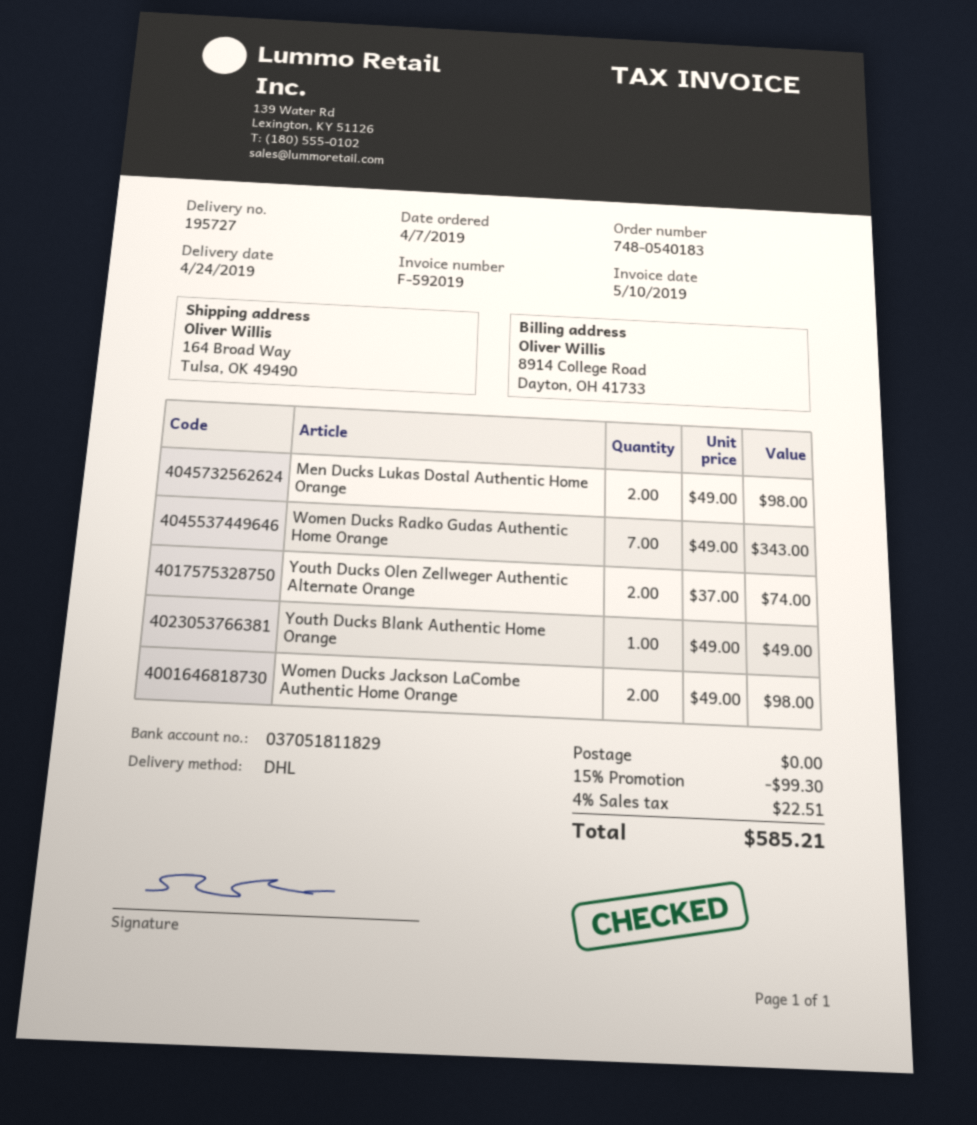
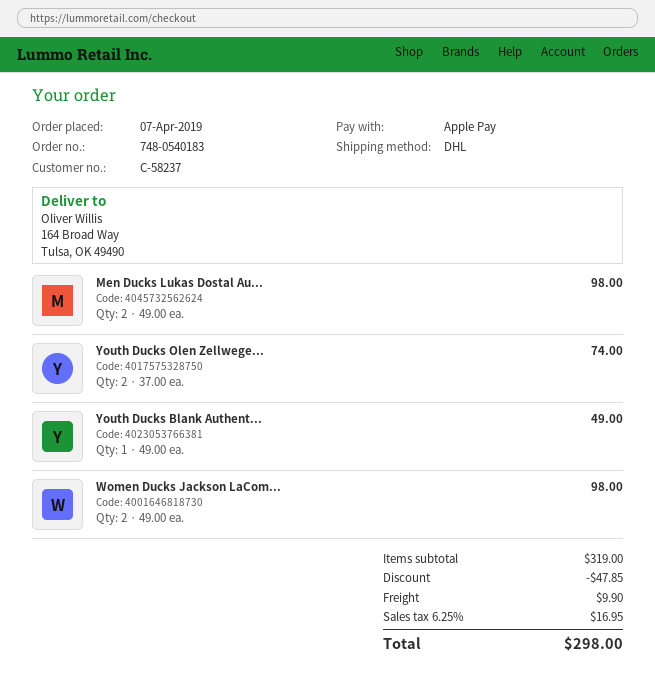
Women Ducks Radko Gudas Authentic Home Orange: 7 x 49.00 = 343.00 -> none
discount: 99.30 -> 47.85
shipping: 0.00 -> 9.90
tax: 4% = 22.51 -> 6.25% = 16.95
total: 585.21 -> 298.00

